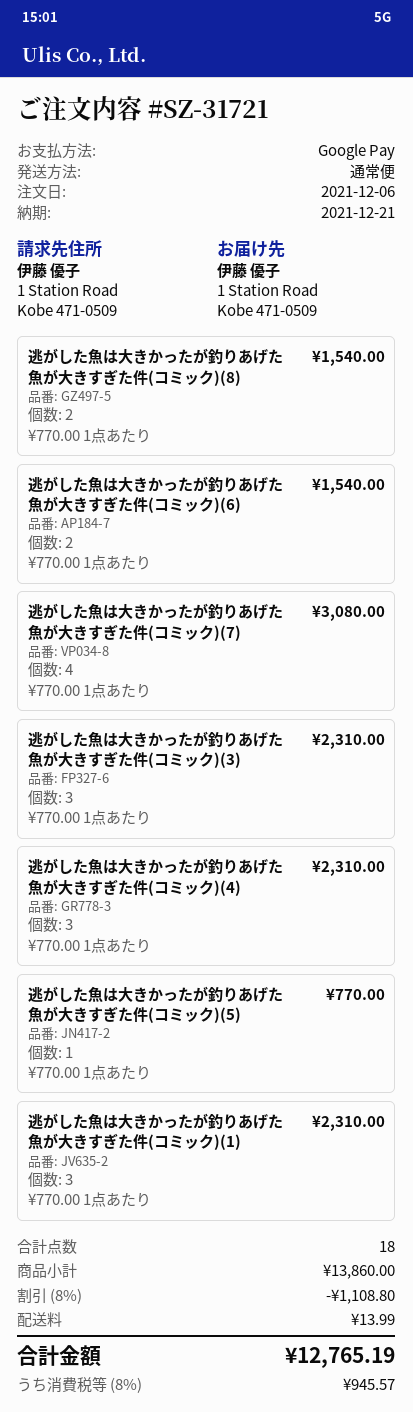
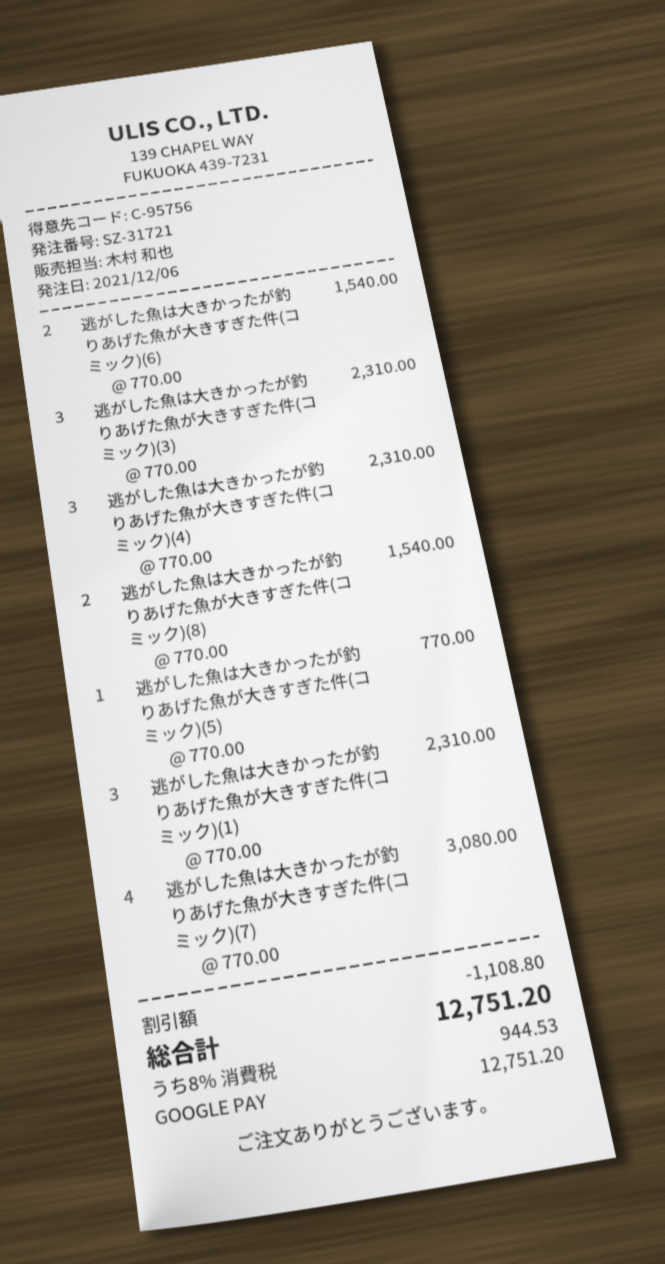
shipping: 13.99 -> none
tax: 8% = 945.57 -> 8% = 944.53
total: 12765.19 -> 12751.20

